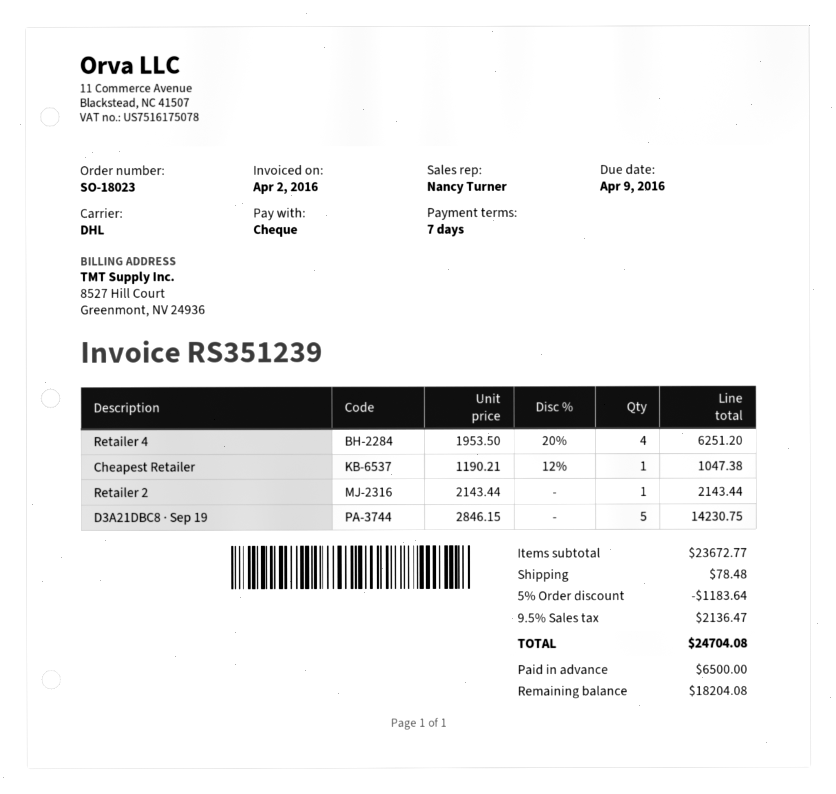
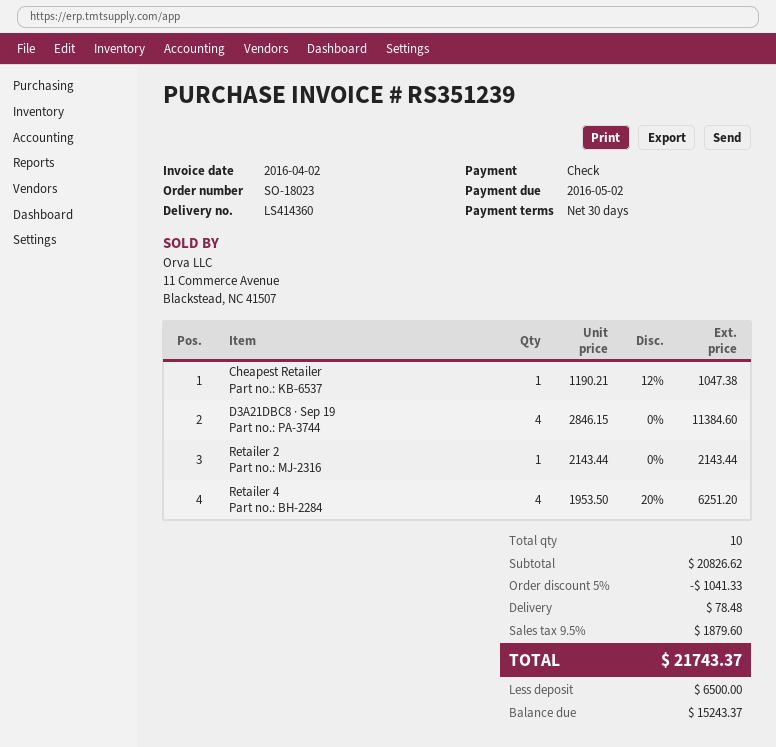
payment terms: 7 days -> 30 days
due date: 2016-04-09 -> 2016-05-02
D3A21DBC8 · Sep 19: 5 x 2846.15 = 14230.75 -> 4 x 2846.15 = 11384.60
subtotal: 23672.77 -> 20826.62
discount: 5% = 1183.64 -> 5% = 1041.33
tax: 9.5% = 2136.47 -> 9.5% = 1879.60
total: 24704.08 -> 21743.37
balance: 18204.08 -> 15243.37

